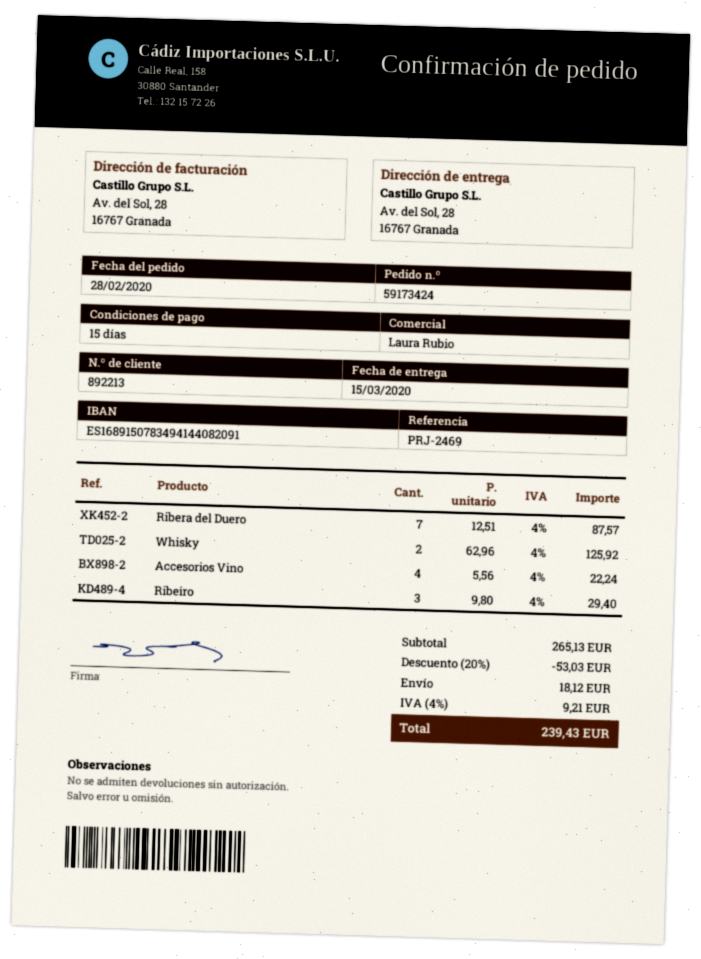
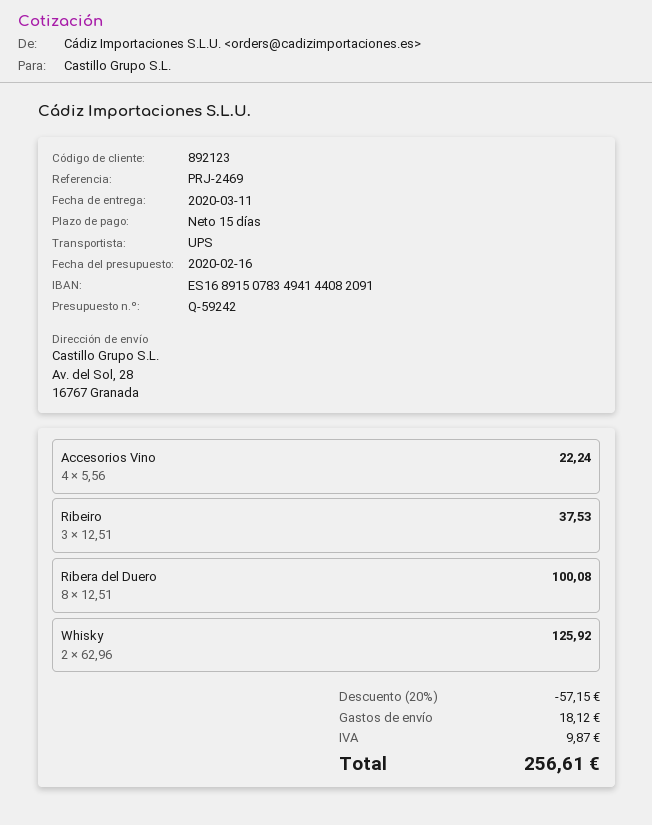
delivery date: 2020-03-15 -> 2020-03-11
customer number: 892213 -> 892123
Ribera del Duero: 7 x 12.51 = 87.57 -> 8 x 12.51 = 100.08
Ribeiro: 3 x 9.80 = 29.40 -> 3 x 12.51 = 37.53
discount: 20% = 53.03 -> 20% = 57.15
tax: 9.21 -> 9.87
total: 239.43 -> 256.61

